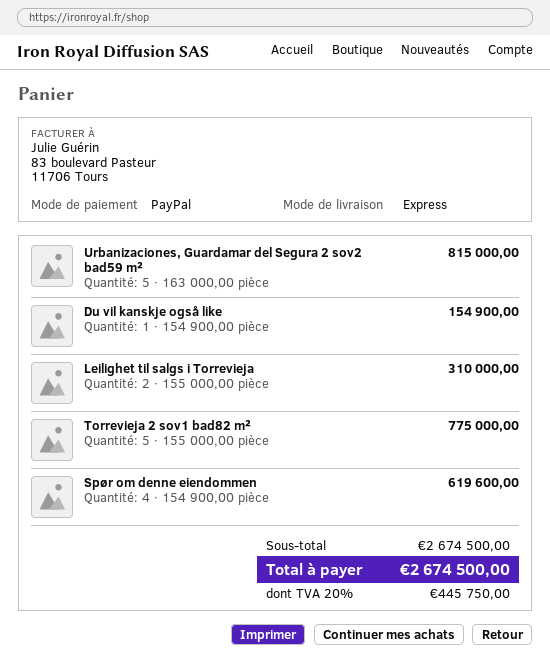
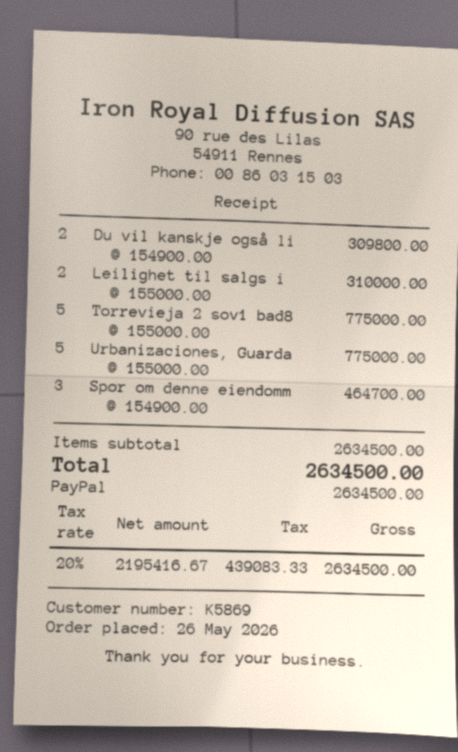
Urbanizaciones, Guardamar del Segura 2 sov2 bad59 m²: 5 x 163000.00 = 815000.00 -> 5 x 155000.00 = 775000.00
Du vil kanskje også like: 1 x 154900.00 = 154900.00 -> 2 x 154900.00 = 309800.00
Spør om denne eiendommen: 4 x 154900.00 = 619600.00 -> 3 x 154900.00 = 464700.00
subtotal: 2674500.00 -> 2634500.00
tax: 20% = 445750.00 -> 20% = 439083.33
total: 2674500.00 -> 2634500.00

